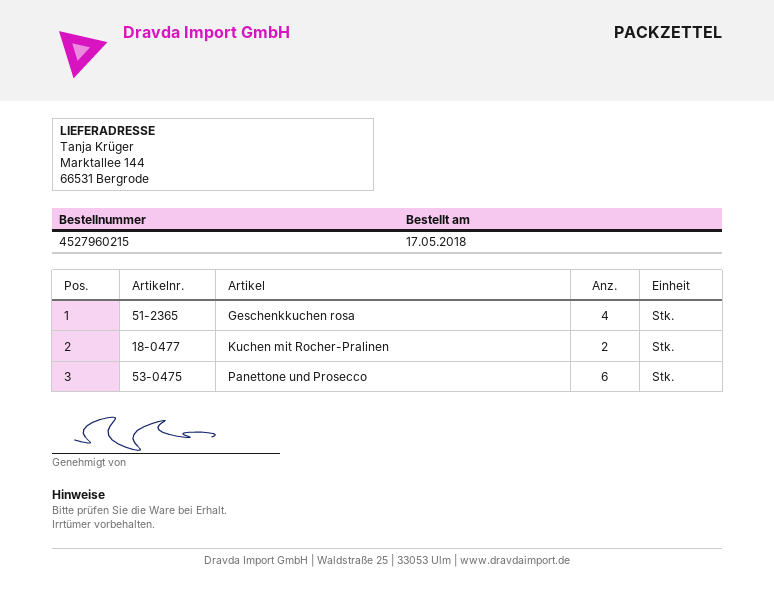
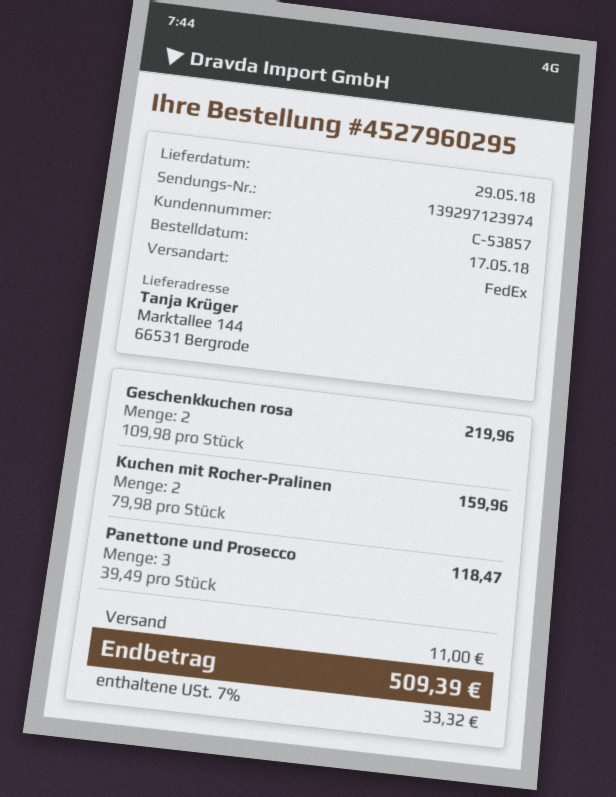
order number: 4527960215 -> 4527960295
Geschenkkuchen rosa: 4 -> 2
Panettone und Prosecco: 6 -> 3

